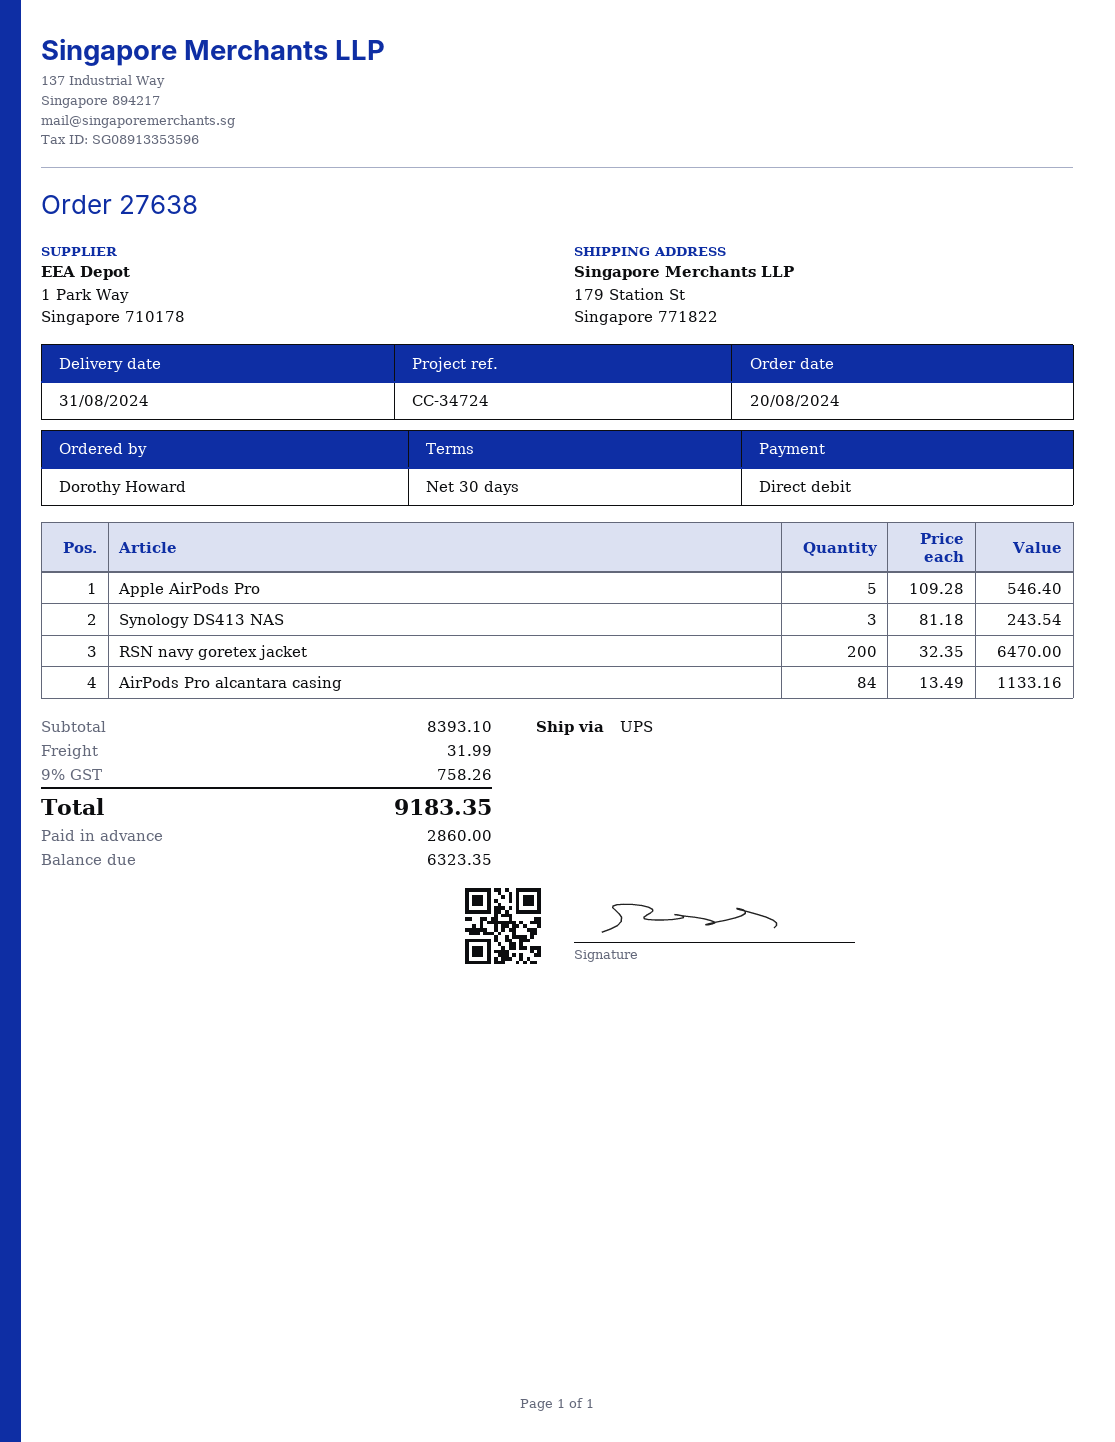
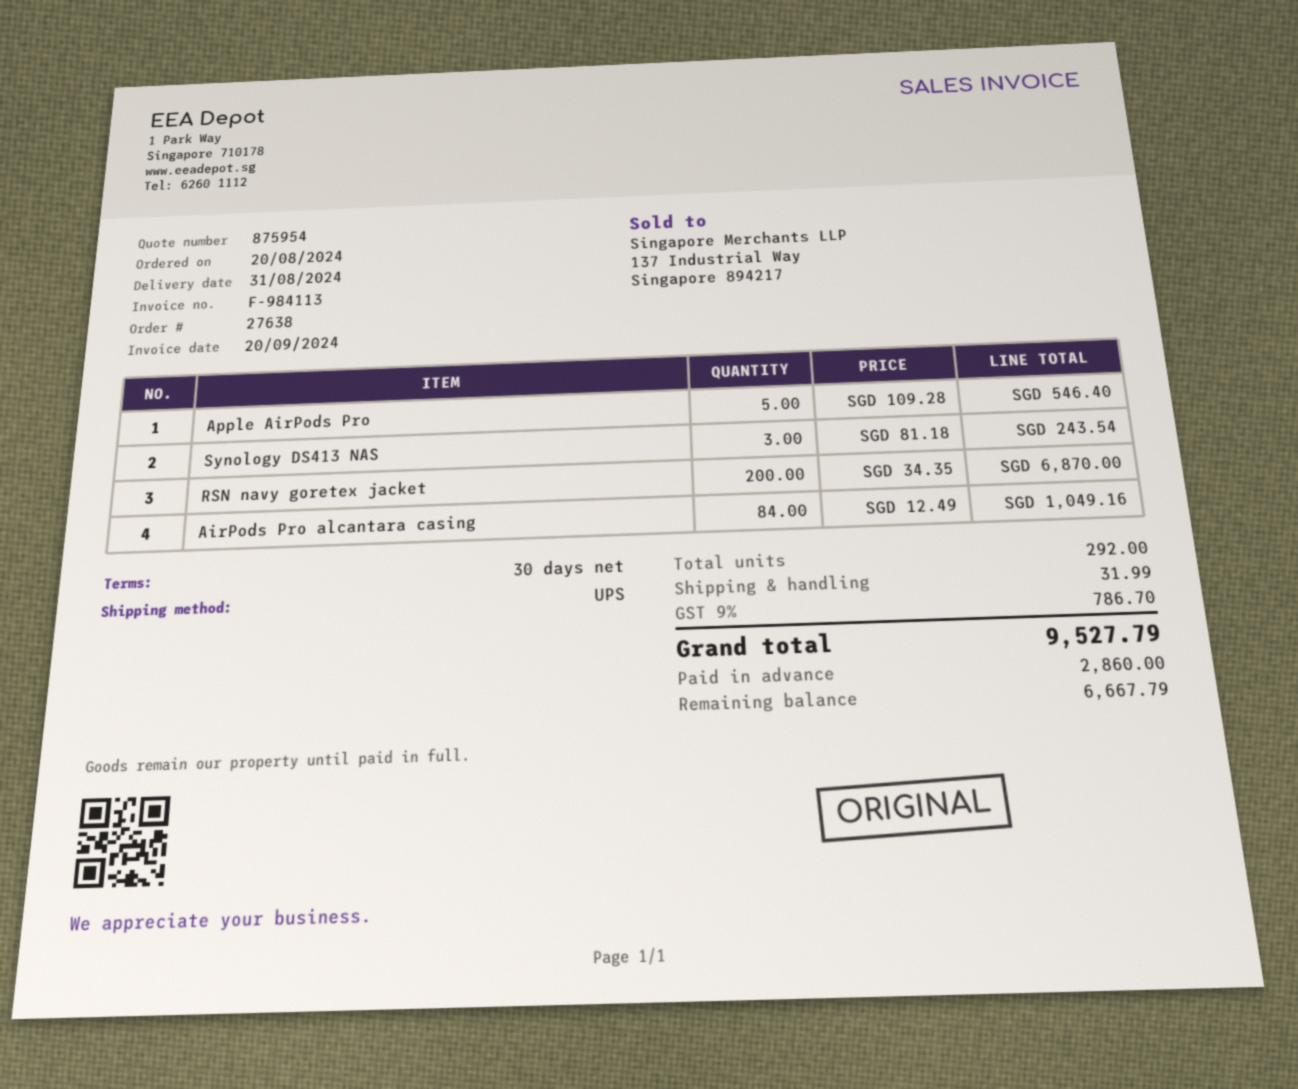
RSN navy goretex jacket: 200 x 32.35 = 6470.00 -> 200 x 34.35 = 6870.00
AirPods Pro alcantara casing: 84 x 13.49 = 1133.16 -> 84 x 12.49 = 1049.16
tax: 9% = 758.26 -> 9% = 786.70
total: 9183.35 -> 9527.79
balance: 6323.35 -> 6667.79

